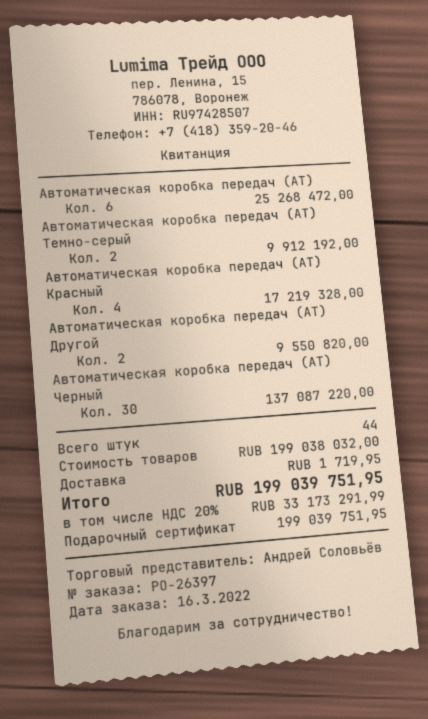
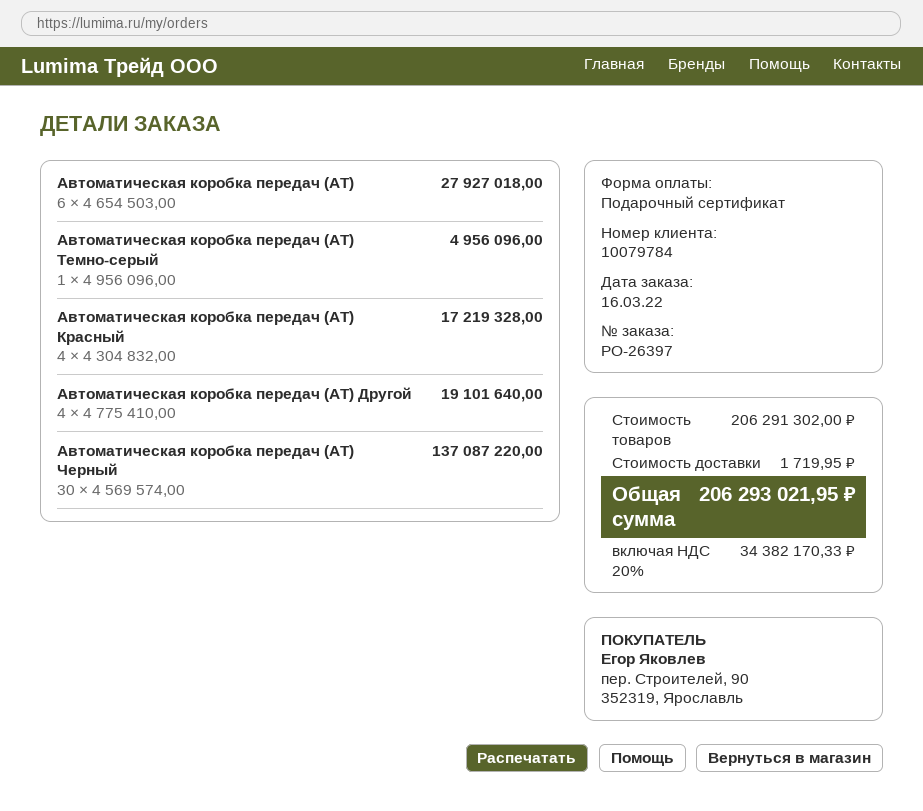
Автоматическая коробка передач (АТ): 6 for 25268472.00 -> 6 for 27927018.00
Автоматическая коробка передач (АТ) Темно-серый: 2 for 9912192.00 -> 1 for 4956096.00
Автоматическая коробка передач (АТ) Другой: 2 for 9550820.00 -> 4 for 19101640.00
subtotal: 199038032.00 -> 206291302.00
tax: 20% = 33173291.99 -> 20% = 34382170.33
total: 199039751.95 -> 206293021.95

